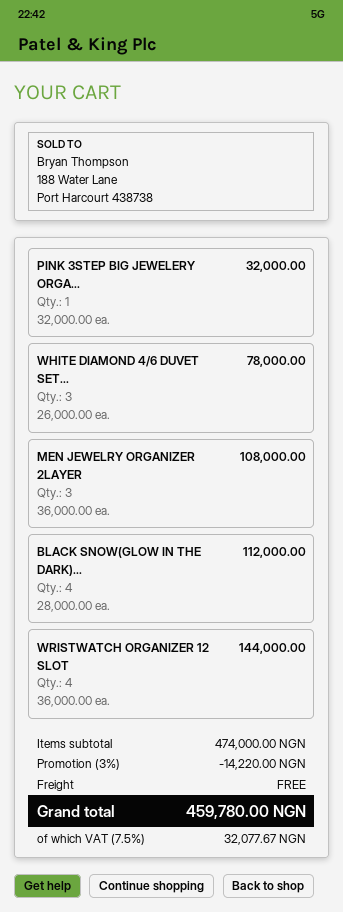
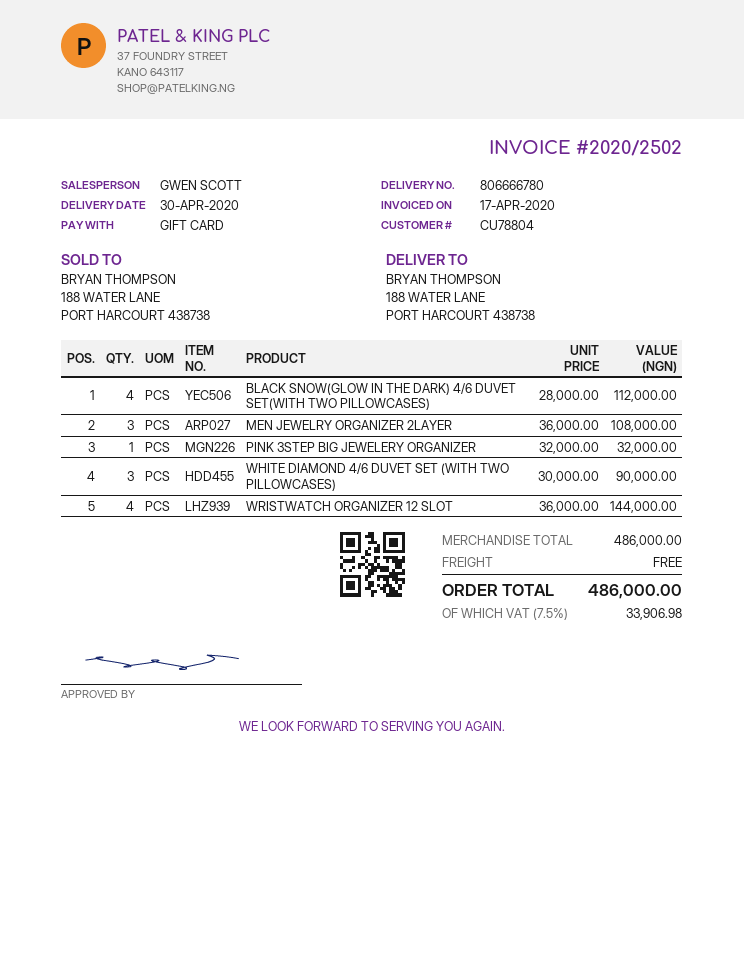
WHITE DIAMOND 4/6 DUVET SET...: 3 x 26000.00 = 78000.00 -> 3 x 30000.00 = 90000.00
subtotal: 474000.00 -> 486000.00
discount: 3% = 14220.00 -> none
tax: 7.5% = 32077.67 -> 7.5% = 33906.98
total: 459780.00 -> 486000.00

